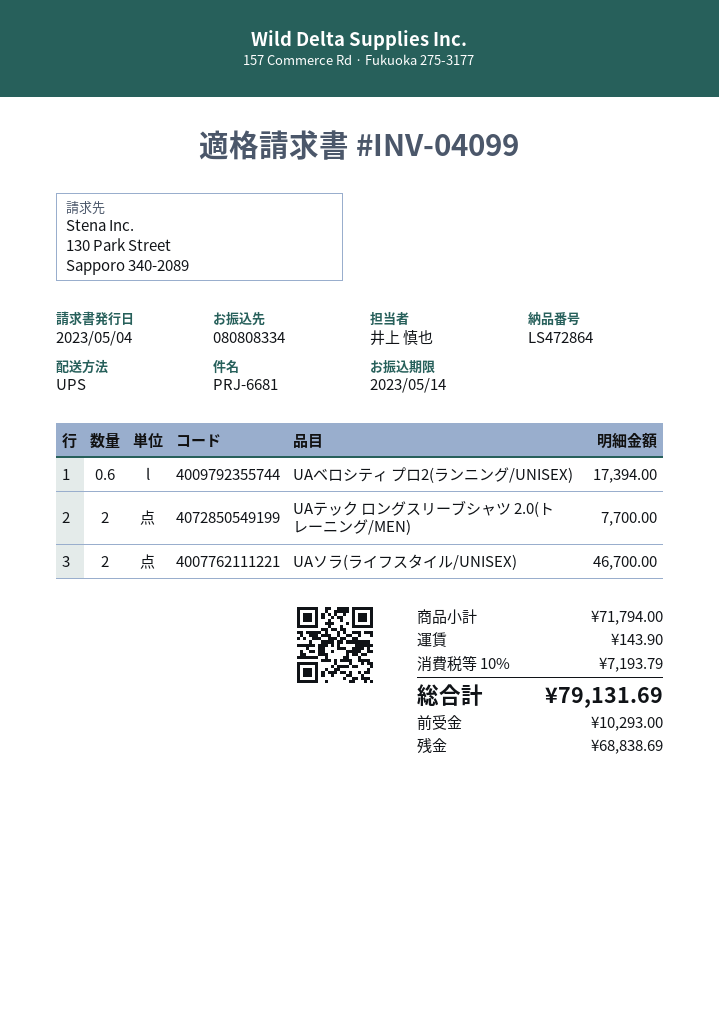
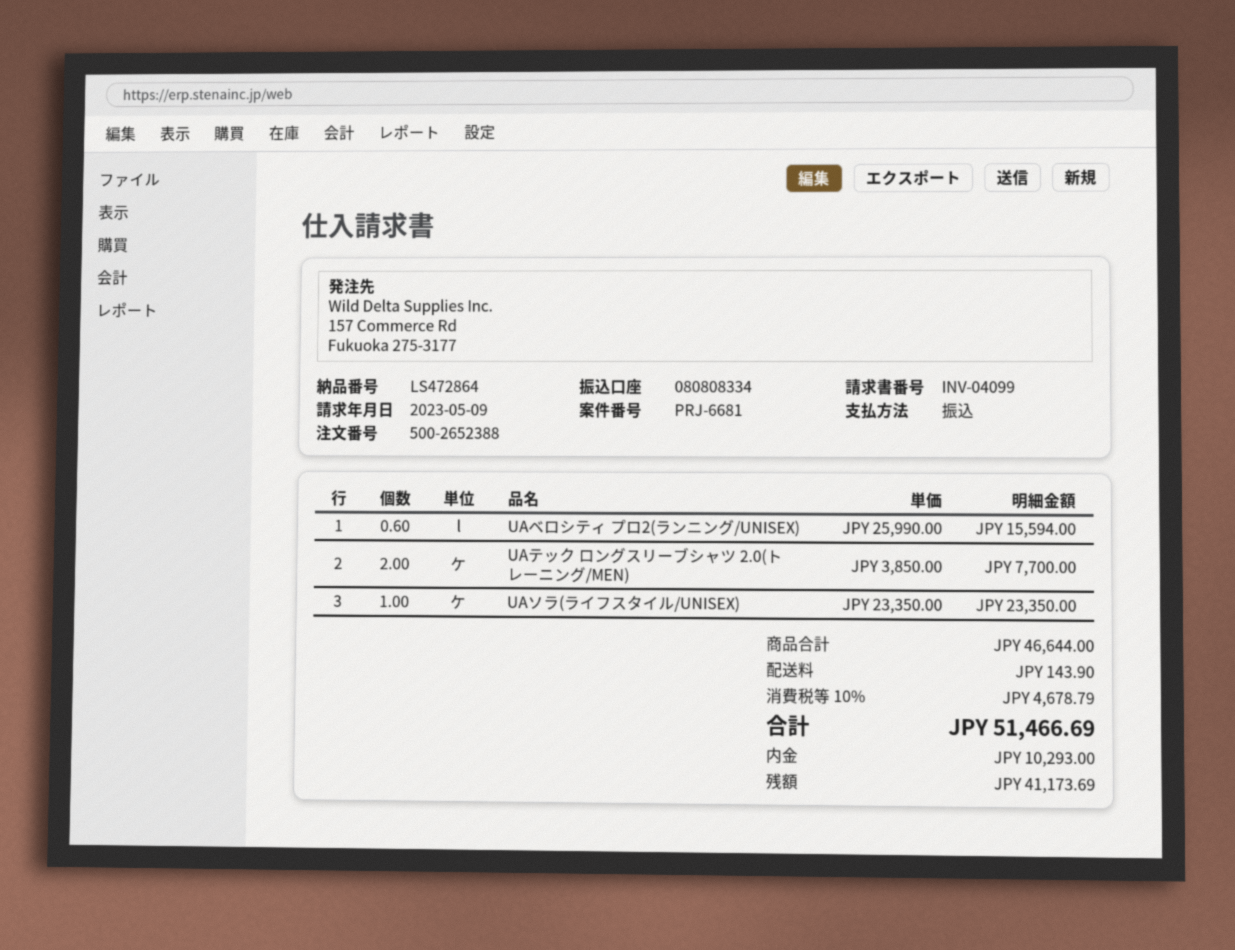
invoice date: 2023-05-04 -> 2023-05-09
UAベロシティ プロ2(ランニング/UNISEX): 0.6 for 17394.00 -> 0.6 for 15594.00
UAソラ(ライフスタイル/UNISEX): 2 for 46700.00 -> 1 for 23350.00
subtotal: 71794.00 -> 46644.00
tax: 10% = 7193.79 -> 10% = 4678.79
total: 79131.69 -> 51466.69
balance: 68838.69 -> 41173.69

